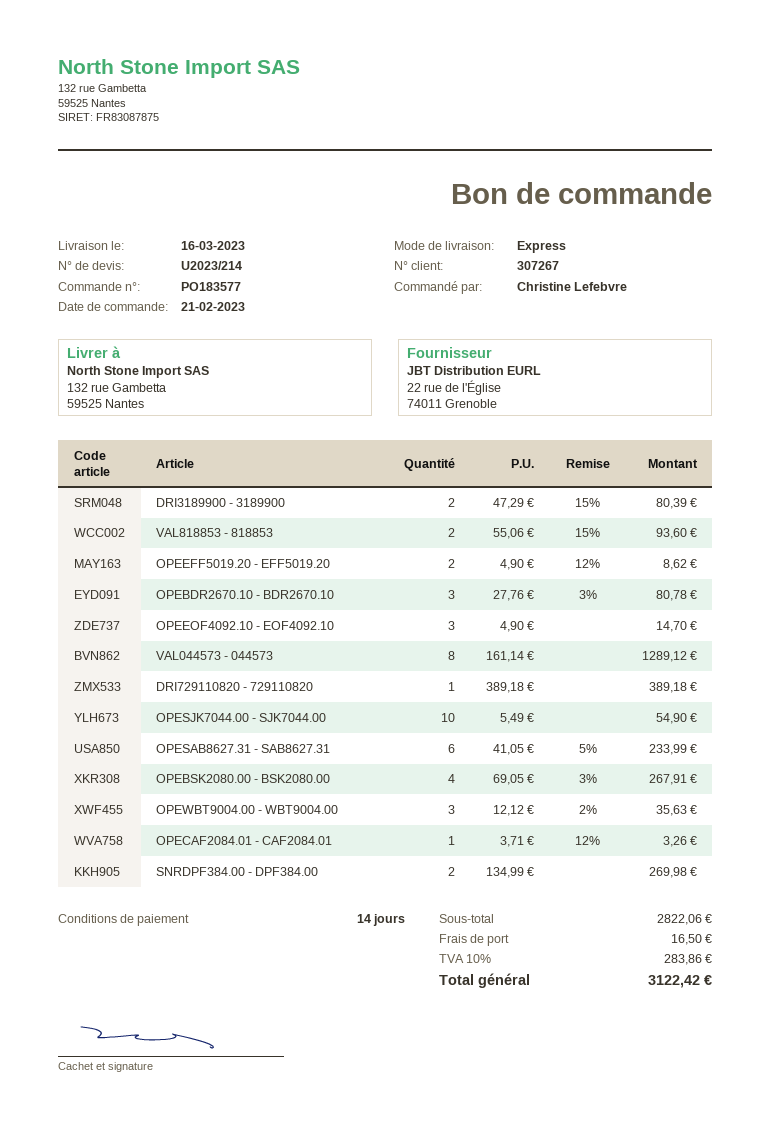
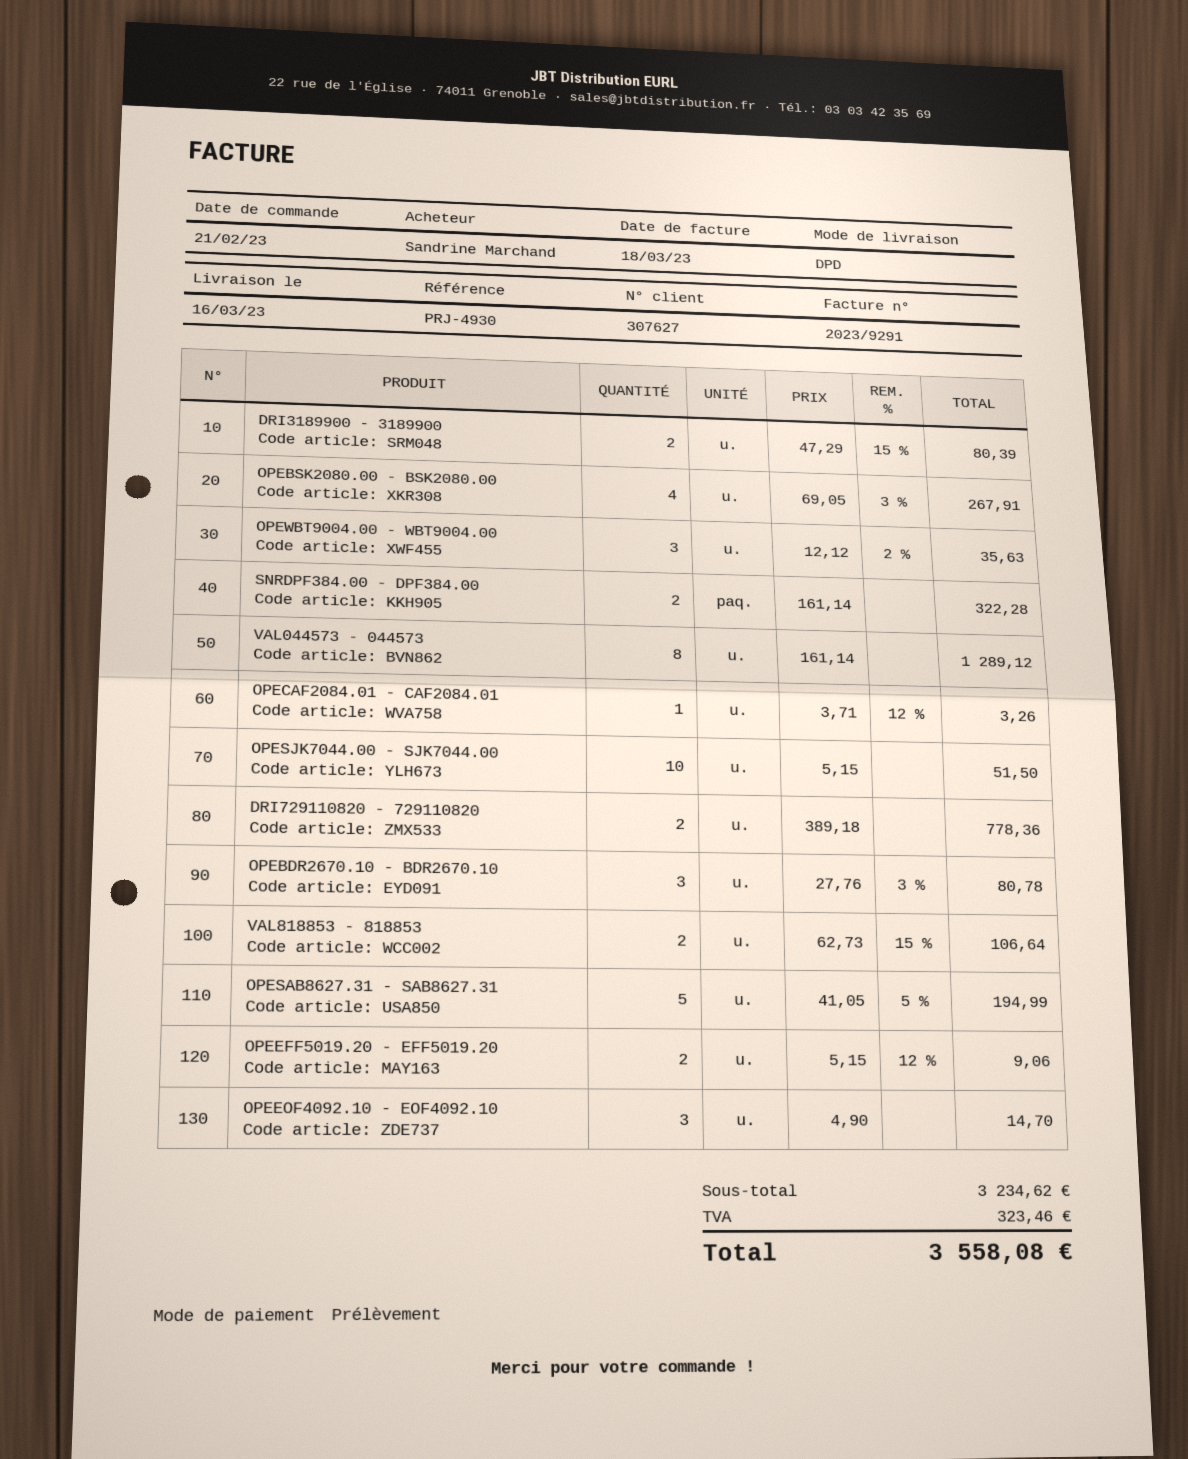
customer number: 307267 -> 307627
ordered by: Christine Lefebvre -> Sandrine Marchand
shipping method: express -> DPD
VAL818853 - 818853: 2 x 55.06 - 15% = 93.60 -> 2 x 62.73 - 15% = 106.64
OPEEFF5019.20 - EFF5019.20: 2 x 4.90 - 12% = 8.62 -> 2 x 5.15 - 12% = 9.06
DRI729110820 - 729110820: 1 x 389.18 = 389.18 -> 2 x 389.18 = 778.36
OPESJK7044.00 - SJK7044.00: 10 x 5.49 = 54.90 -> 10 x 5.15 = 51.50
OPESAB8627.31 - SAB8627.31: 6 x 41.05 - 5% = 233.99 -> 5 x 41.05 - 5% = 194.99
SNRDPF384.00 - DPF384.00: 2 x 134.99 = 269.98 -> 2 x 161.14 = 322.28
subtotal: 2822.06 -> 3234.62
shipping: 16.50 -> none
tax: 283.86 -> 323.46
total: 3122.42 -> 3558.08

